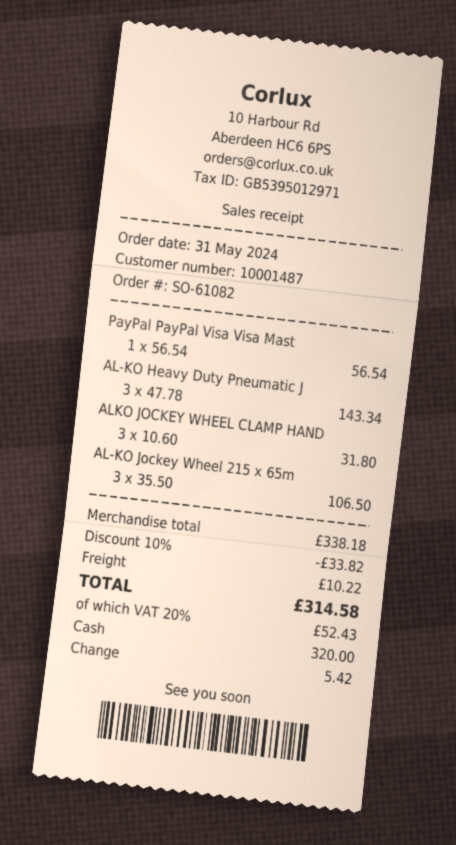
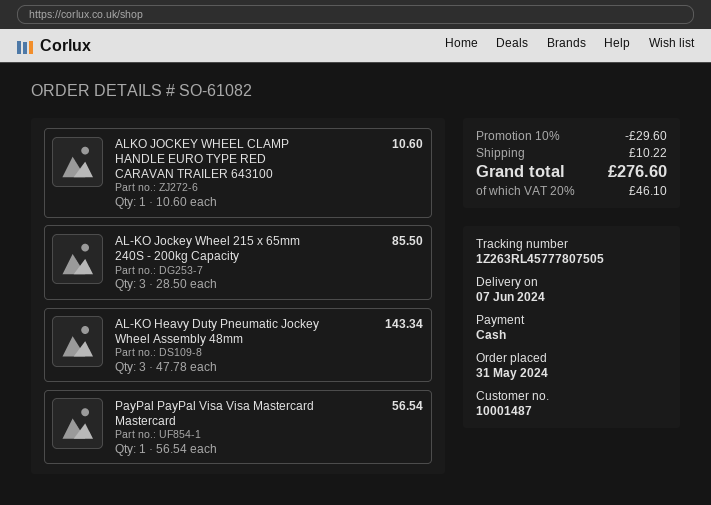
ALKO JOCKEY WHEEL CLAMP HAND: 3 x 10.60 = 31.80 -> 1 x 10.60 = 10.60
AL-KO Jockey Wheel 215 x 65m: 3 x 35.50 = 106.50 -> 3 x 28.50 = 85.50
discount: 10% = 33.82 -> 10% = 29.60
tax: 20% = 52.43 -> 20% = 46.10
total: 314.58 -> 276.60

